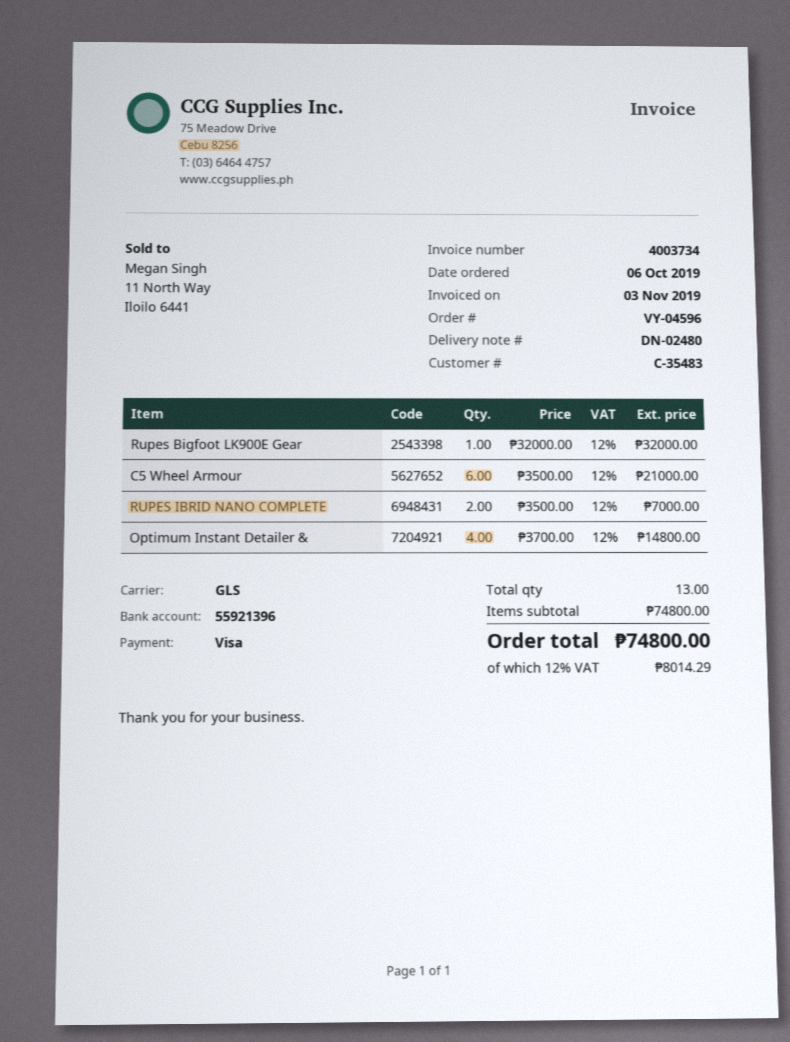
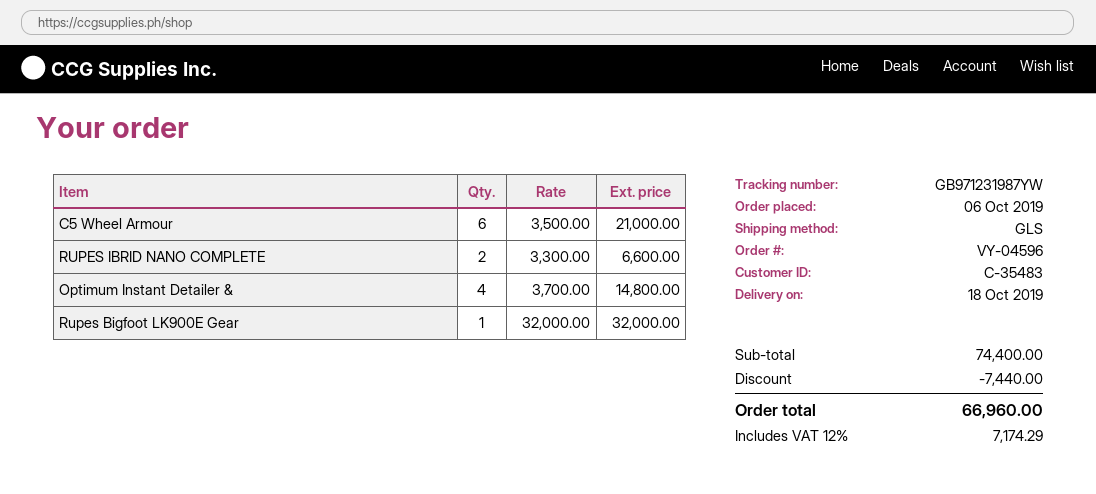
RUPES IBRID NANO COMPLETE: 2 x 3500.00 = 7000.00 -> 2 x 3300.00 = 6600.00
subtotal: 74800.00 -> 74400.00
discount: none -> 7440.00
tax: 12% = 8014.29 -> 12% = 7174.29
total: 74800.00 -> 66960.00

